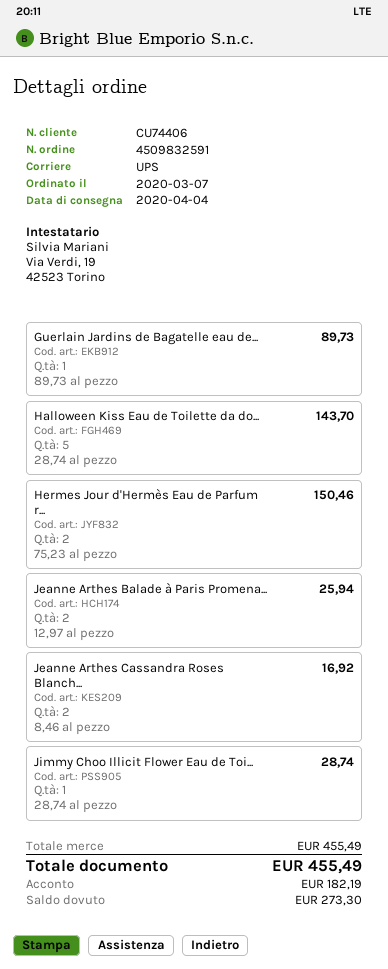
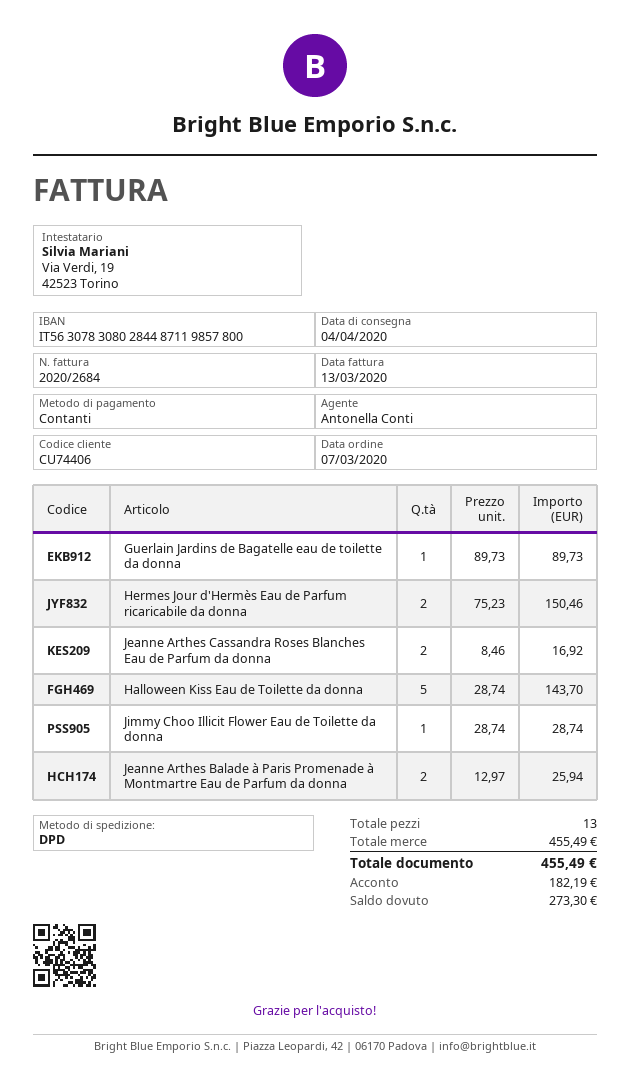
shipping method: UPS -> DPD

